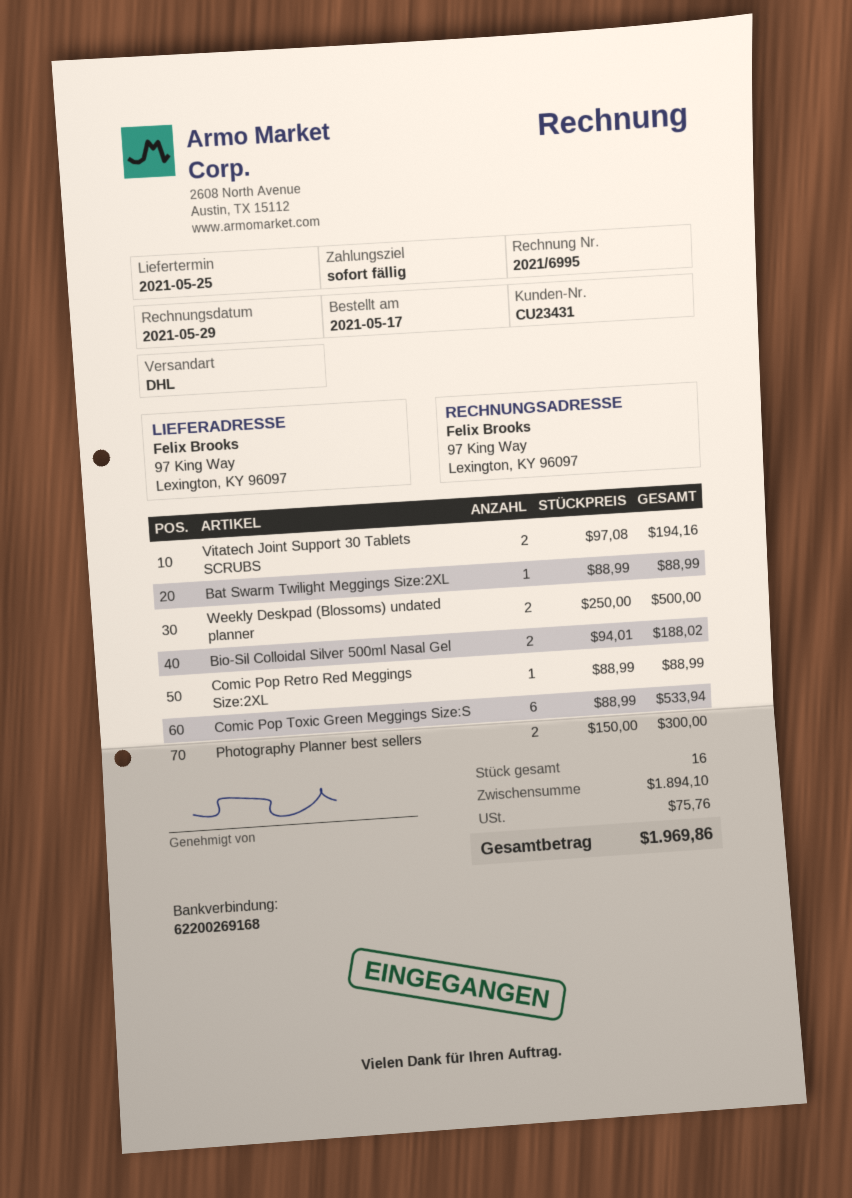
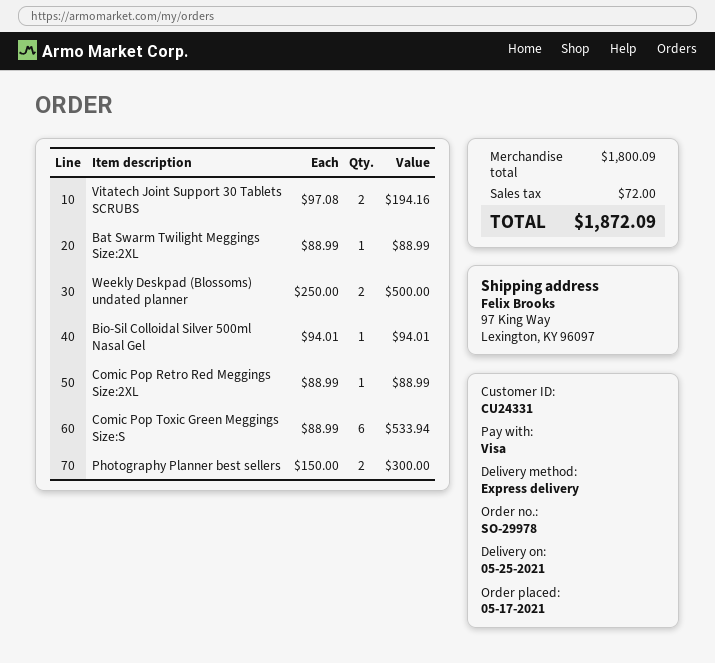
customer number: CU23431 -> CU24331
shipping method: DHL -> express
Bio-Sil Colloidal Silver 500ml Nasal Gel: 2 x 94.01 = 188.02 -> 1 x 94.01 = 94.01
subtotal: 1894.10 -> 1800.09
tax: 75.76 -> 72.00
total: 1969.86 -> 1872.09

